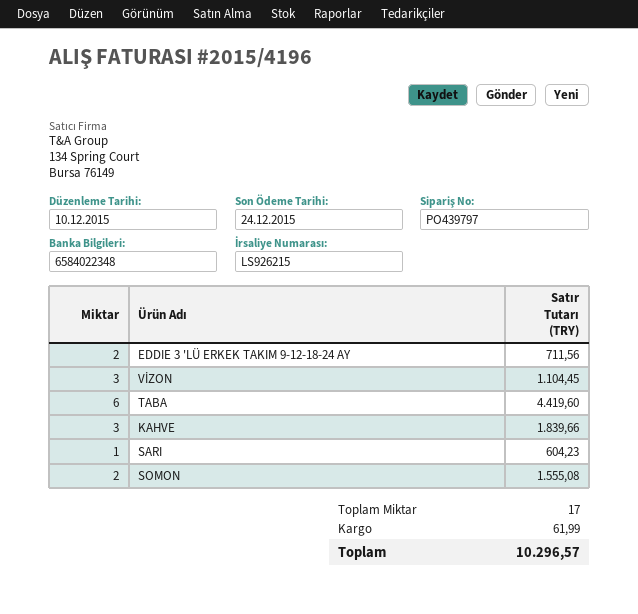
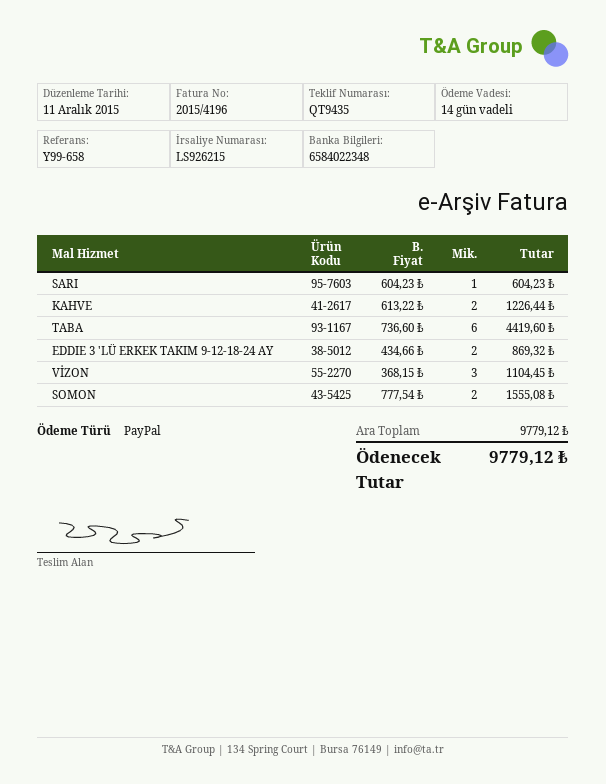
invoice date: 2015-12-10 -> 2015-12-11
EDDIE 3 'LÜ ERKEK TAKIM 9-12-18-24 AY: 2 for 711.56 -> 2 for 869.32
KAHVE: 3 for 1839.66 -> 2 for 1226.44
shipping: 61.99 -> none
total: 10296.57 -> 9779.12

